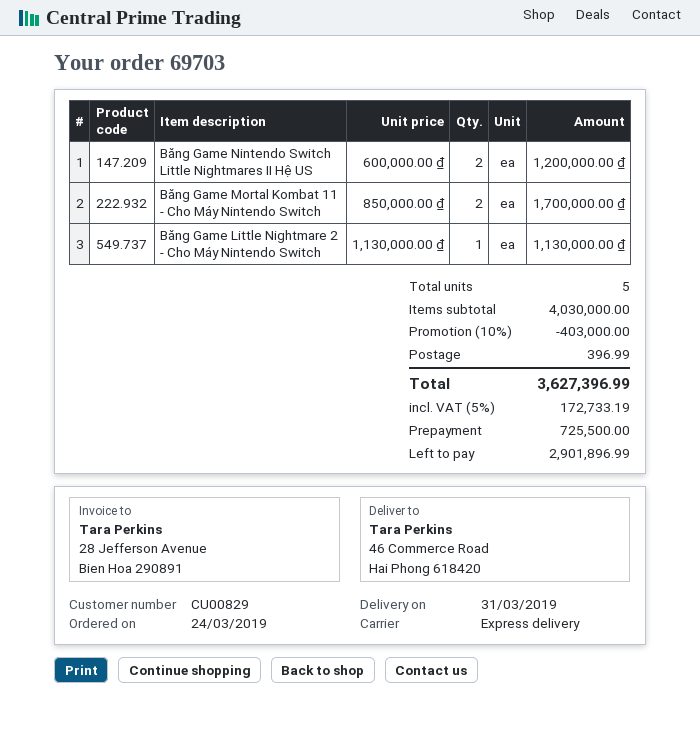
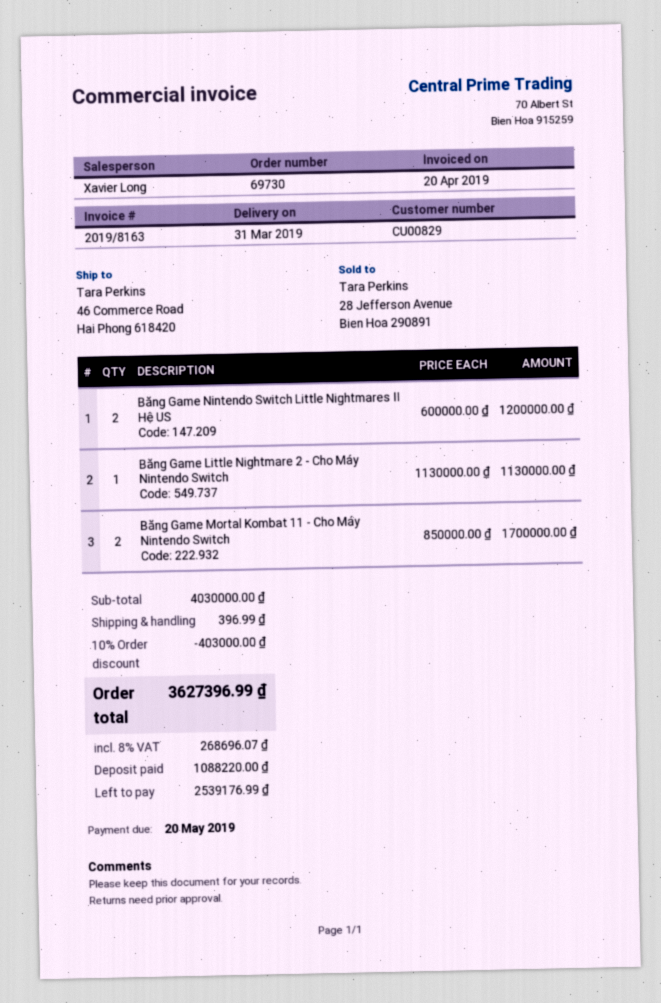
order number: 69703 -> 69730
tax: 5% = 172733.19 -> 8% = 268696.07
deposit: 725500.00 -> 1088220.00
balance: 2901896.99 -> 2539176.99

